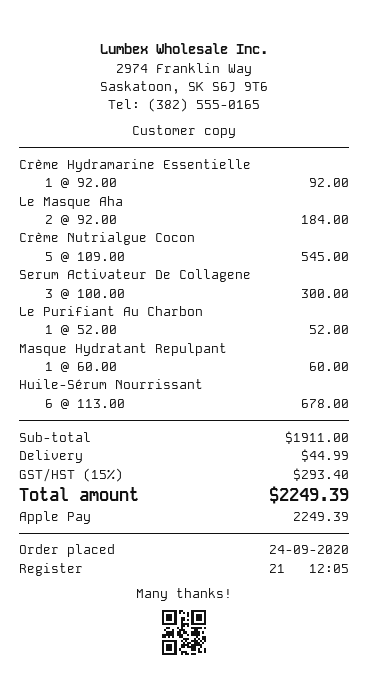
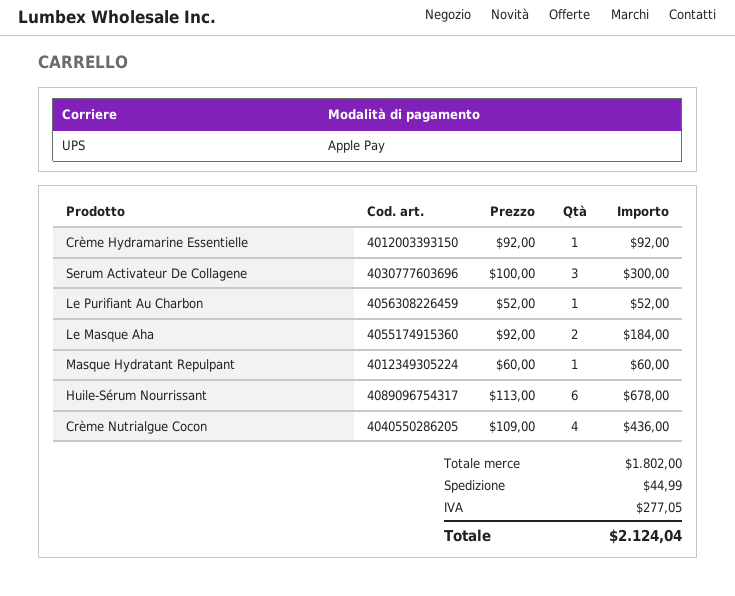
Crème Nutrialgue Cocon: 5 x 109.00 = 545.00 -> 4 x 109.00 = 436.00
subtotal: 1911.00 -> 1802.00
tax: 293.40 -> 277.05
total: 2249.39 -> 2124.04

